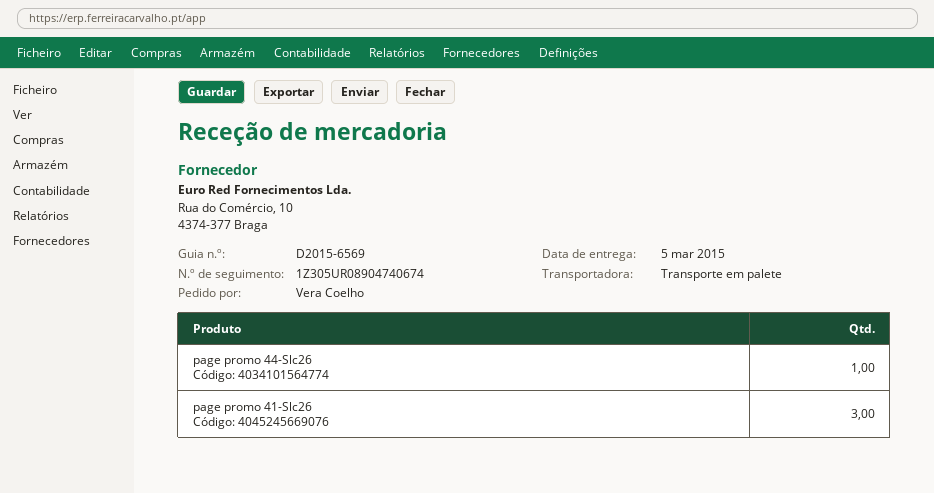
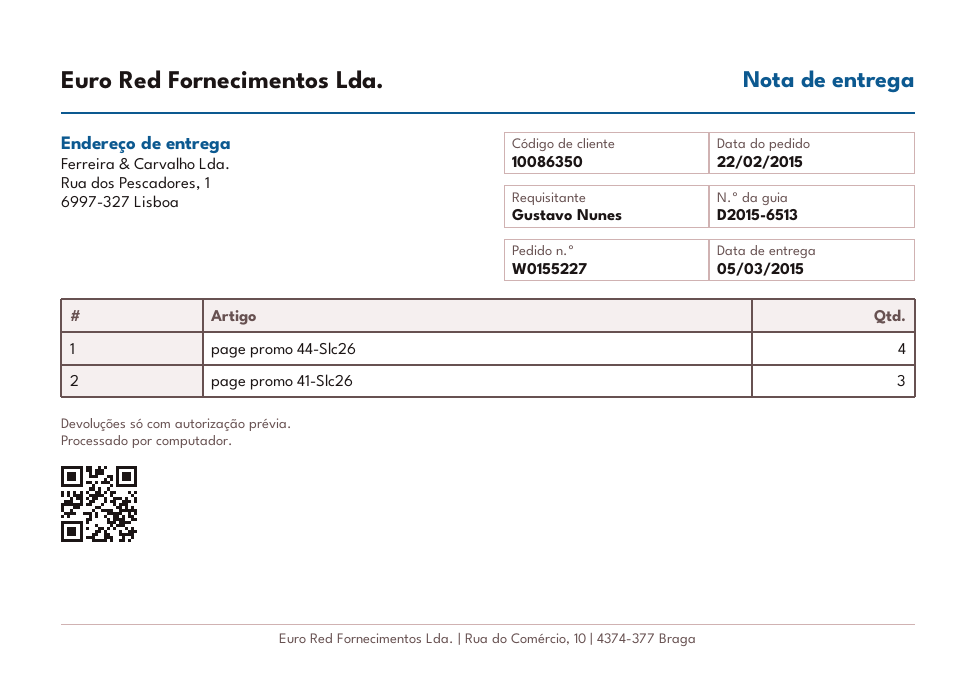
delivery note number: D2015-6569 -> D2015-6513
ordered by: Vera Coelho -> Gustavo Nunes
page promo 44-Slc26: 1 -> 4

